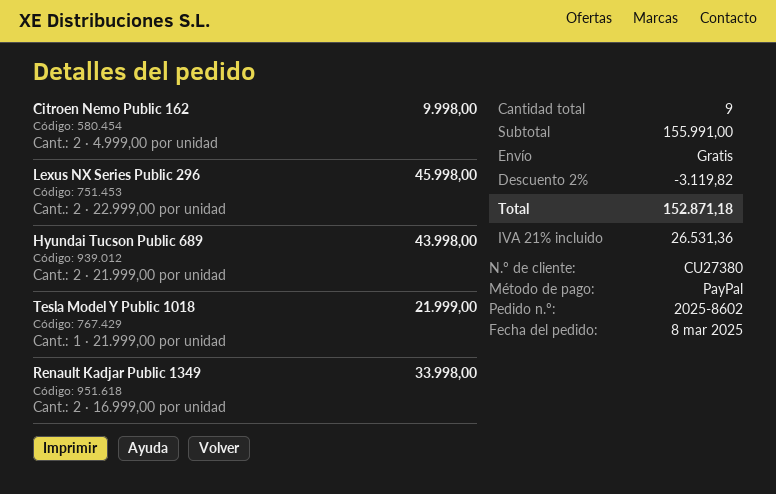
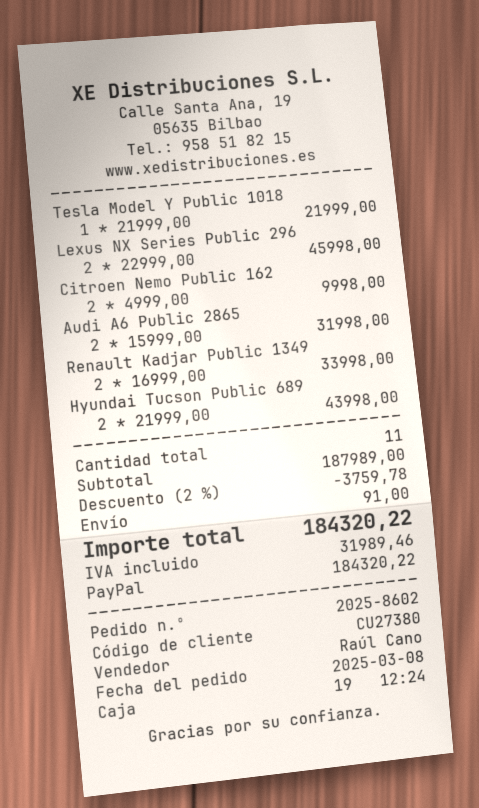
Audi A6 Public 2865: none -> 2 x 15999.00 = 31998.00
total quantity: 9 -> 11
subtotal: 155991.00 -> 187989.00
discount: 2% = 3119.82 -> 2% = 3759.78
shipping: 0.00 -> 91.00
tax: 26531.36 -> 31989.46
total: 152871.18 -> 184320.22

